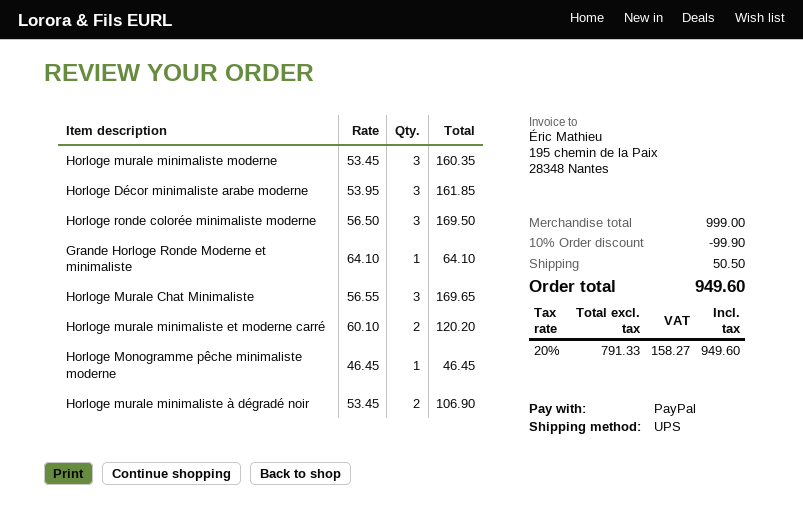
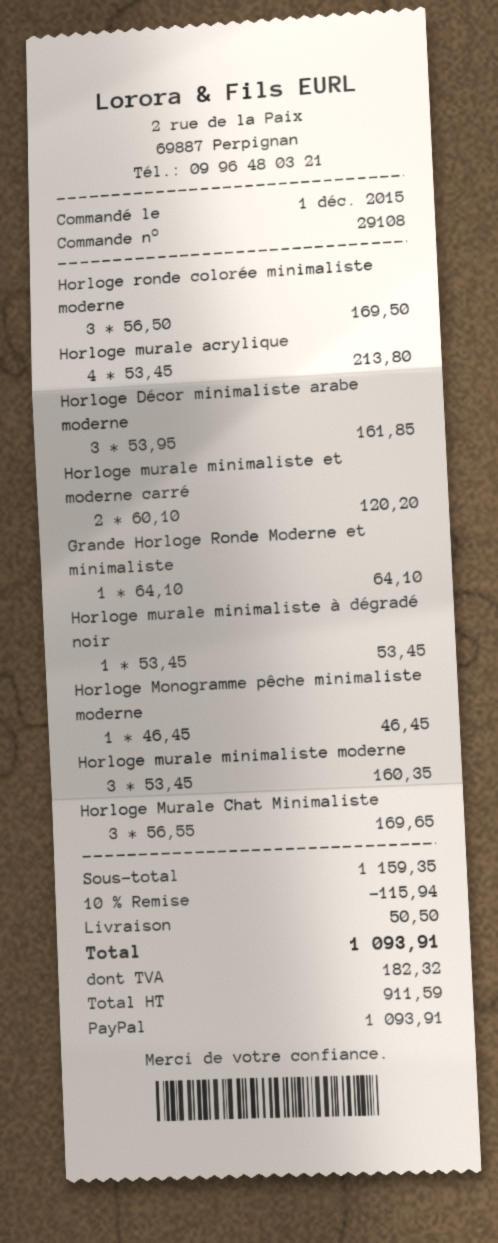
Horloge murale minimaliste à dégradé noir: 2 x 53.45 = 106.90 -> 1 x 53.45 = 53.45
Horloge murale acrylique: none -> 4 x 53.45 = 213.80
subtotal: 999.00 -> 1159.35
discount: 10% = 99.90 -> 10% = 115.94
net: 791.33 -> 911.59
tax: 158.27 -> 182.32
total: 949.60 -> 1093.91

